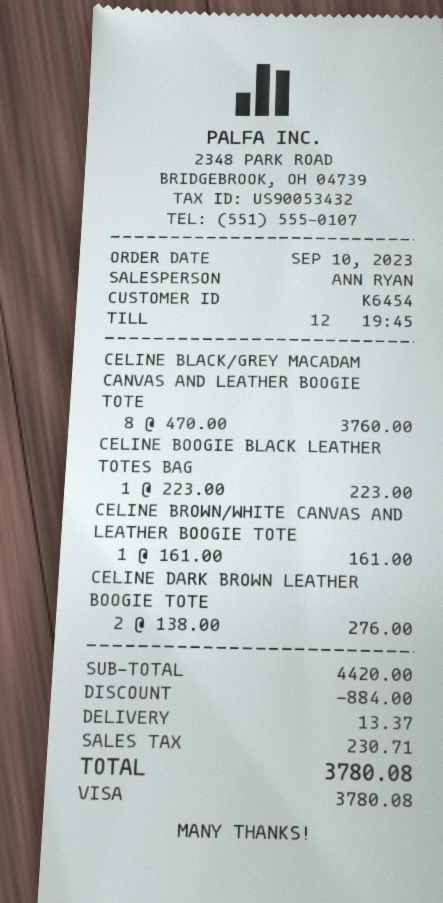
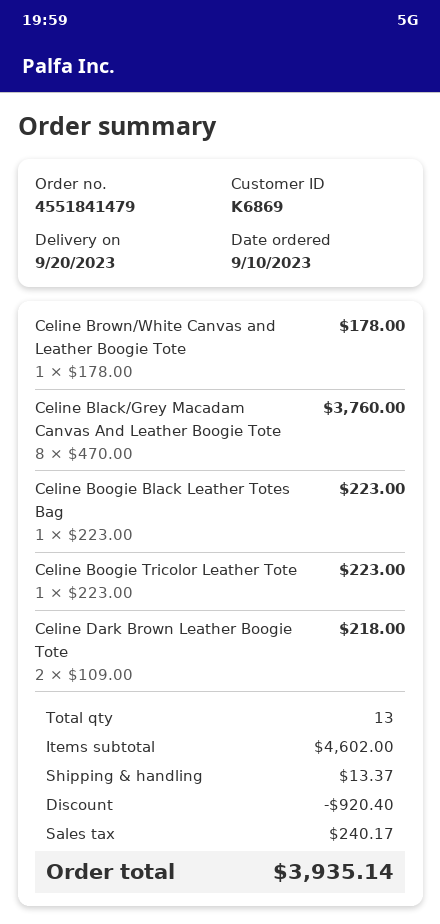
customer number: K6454 -> K6869
CELINE BROWN/WHITE CANVAS AND LEATHER BOOGIE TOTE: 1 x 161.00 = 161.00 -> 1 x 178.00 = 178.00
CELINE DARK BROWN LEATHER BOOGIE TOTE: 2 x 138.00 = 276.00 -> 2 x 109.00 = 218.00
Celine Boogie Tricolor Leather Tote: none -> 1 x 223.00 = 223.00
subtotal: 4420.00 -> 4602.00
discount: 884.00 -> 920.40
tax: 230.71 -> 240.17
total: 3780.08 -> 3935.14

